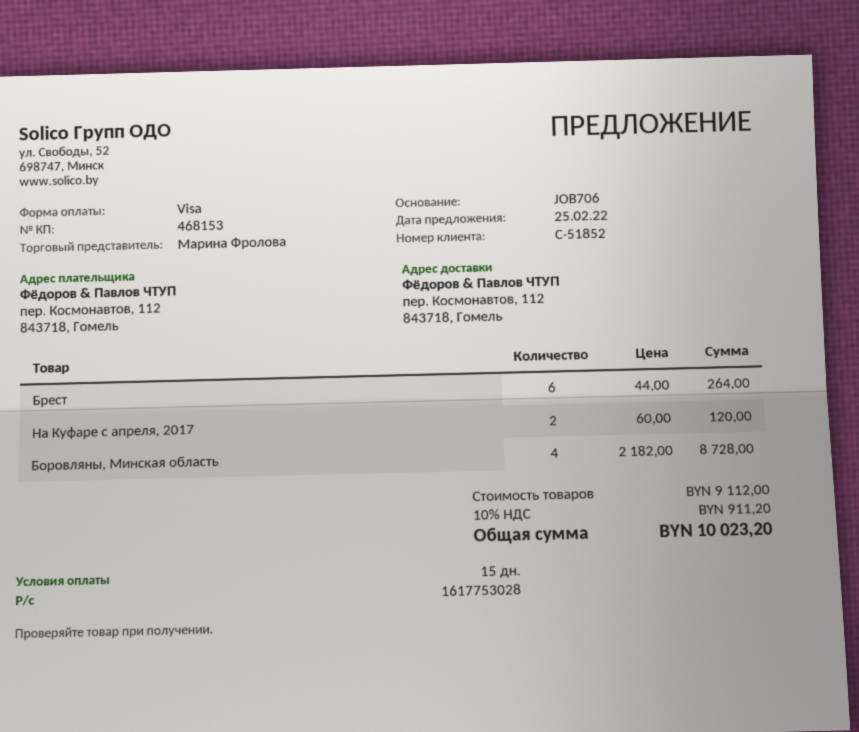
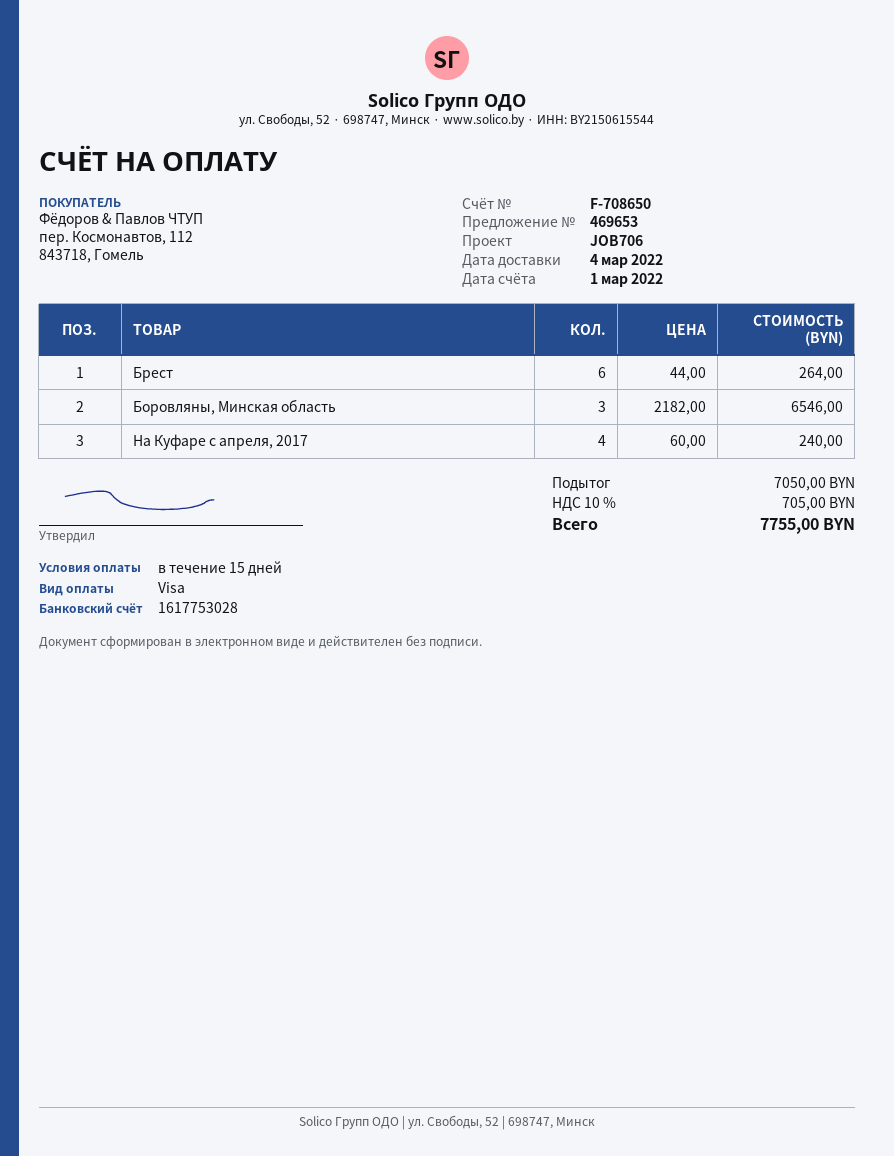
quote number: 468153 -> 469653
На Куфаре с апреля, 2017: 2 x 60.00 = 120.00 -> 4 x 60.00 = 240.00
Боровляны, Минская область: 4 x 2182.00 = 8728.00 -> 3 x 2182.00 = 6546.00
subtotal: 9112.00 -> 7050.00
tax: 10% = 911.20 -> 10% = 705.00
total: 10023.20 -> 7755.00

